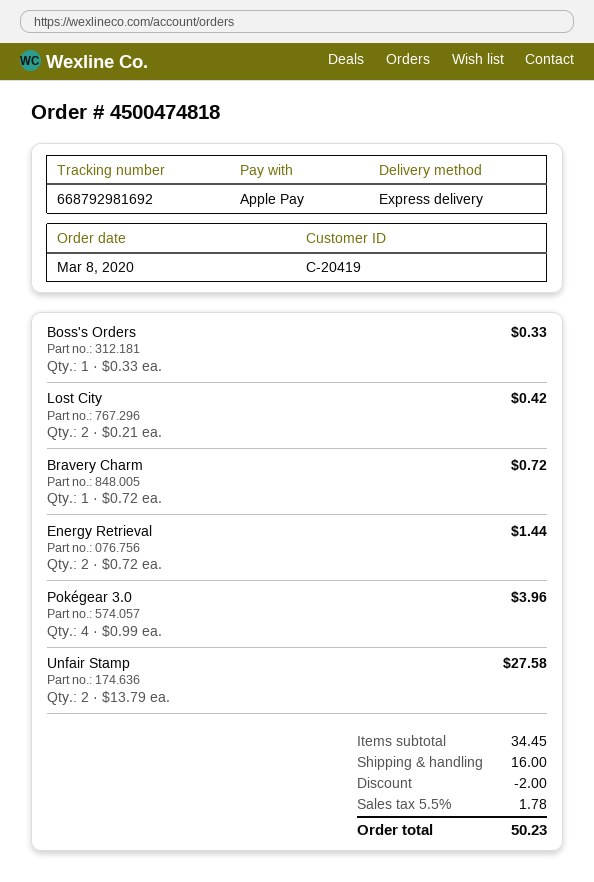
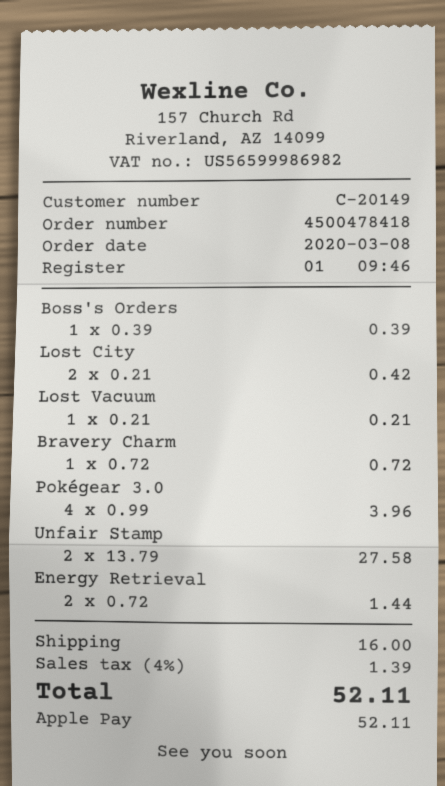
order number: 4500474818 -> 4500478418
customer number: C-20419 -> C-20149
Boss's Orders: 1 x 0.33 = 0.33 -> 1 x 0.39 = 0.39
Lost Vacuum: none -> 1 x 0.21 = 0.21
discount: 2.00 -> none
tax: 5.5% = 1.78 -> 4% = 1.39
total: 50.23 -> 52.11

